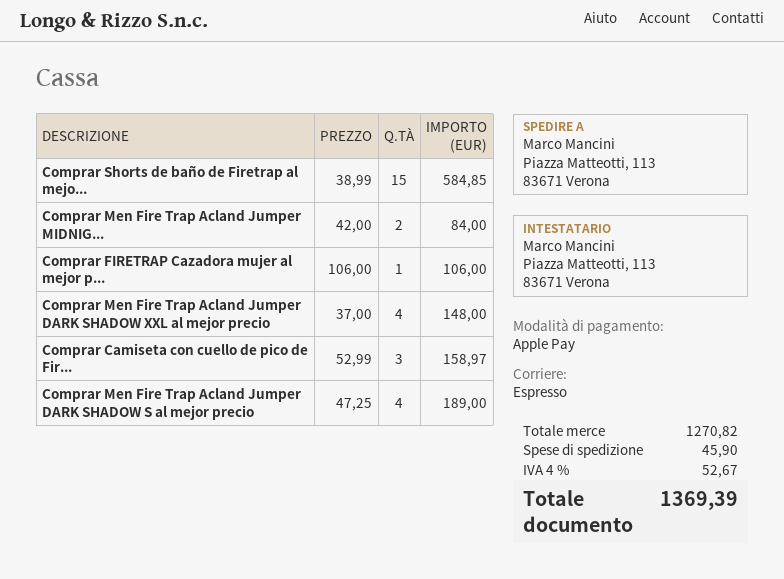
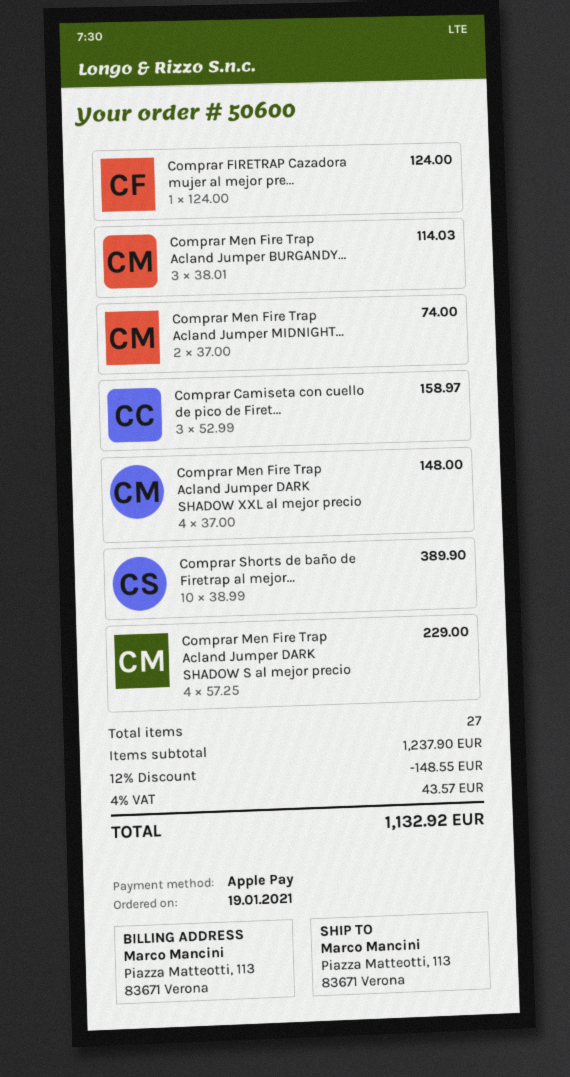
Comprar Shorts de baño de Firetrap al mejo...: 15 x 38.99 = 584.85 -> 10 x 38.99 = 389.90
Comprar Men Fire Trap Acland Jumper MIDNIG...: 2 x 42.00 = 84.00 -> 2 x 37.00 = 74.00
Comprar FIRETRAP Cazadora mujer al mejor p...: 1 x 106.00 = 106.00 -> 1 x 124.00 = 124.00
Comprar Men Fire Trap Acland Jumper DARK SHADOW S al mejor precio: 4 x 47.25 = 189.00 -> 4 x 57.25 = 229.00
Comprar Men Fire Trap Acland Jumper BURGANDY...: none -> 3 x 38.01 = 114.03
subtotal: 1270.82 -> 1237.90
discount: none -> 12% = 148.55
shipping: 45.90 -> none
tax: 4% = 52.67 -> 4% = 43.57
total: 1369.39 -> 1132.92

